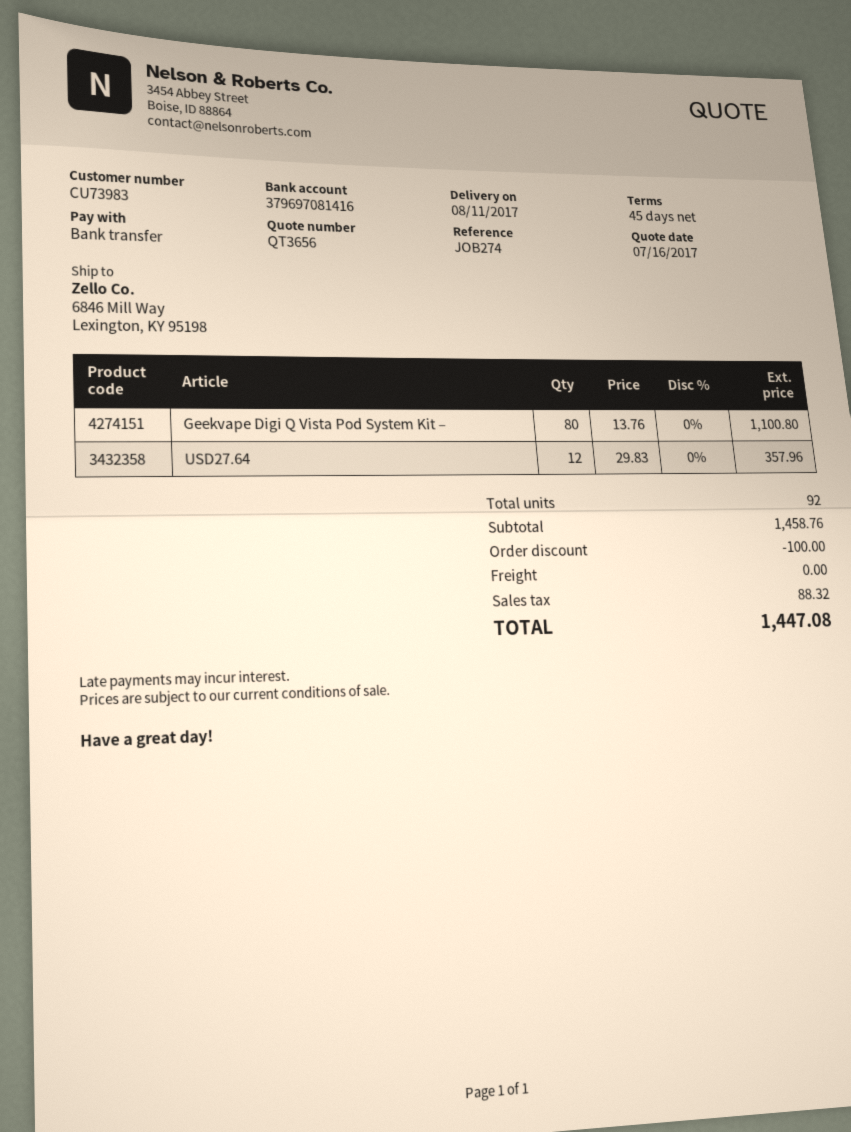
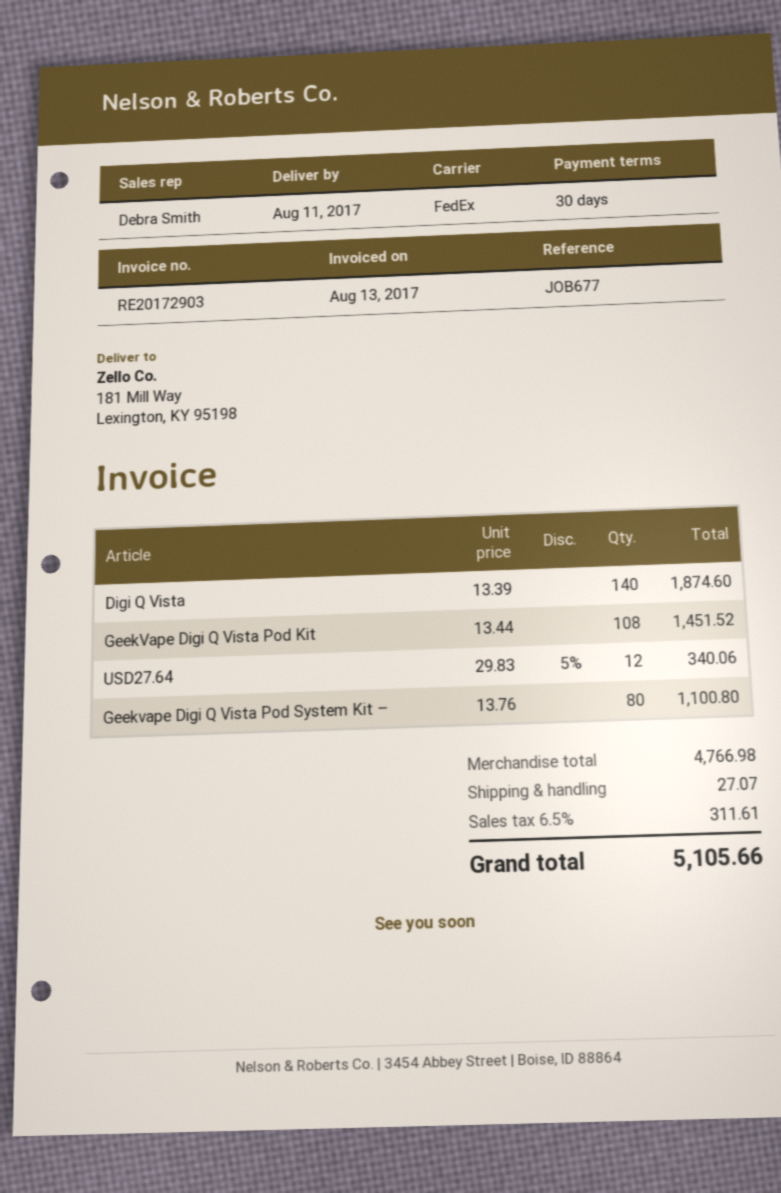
payment terms: 45 days -> 30 days
reference: JOB274 -> JOB677
ship to: 6846 Mill Way, Lexington, KY 95198 -> 181 Mill Way, Lexington, KY 95198
USD27.64: 12 x 29.83 = 357.96 -> 12 x 29.83 - 5% = 340.06
Digi Q Vista: none -> 140 x 13.39 = 1874.60
GeekVape Digi Q Vista Pod Kit: none -> 108 x 13.44 = 1451.52
subtotal: 1458.76 -> 4766.98
discount: 100.00 -> none
shipping: 0.00 -> 27.07
tax: 88.32 -> 311.61
total: 1447.08 -> 5105.66

